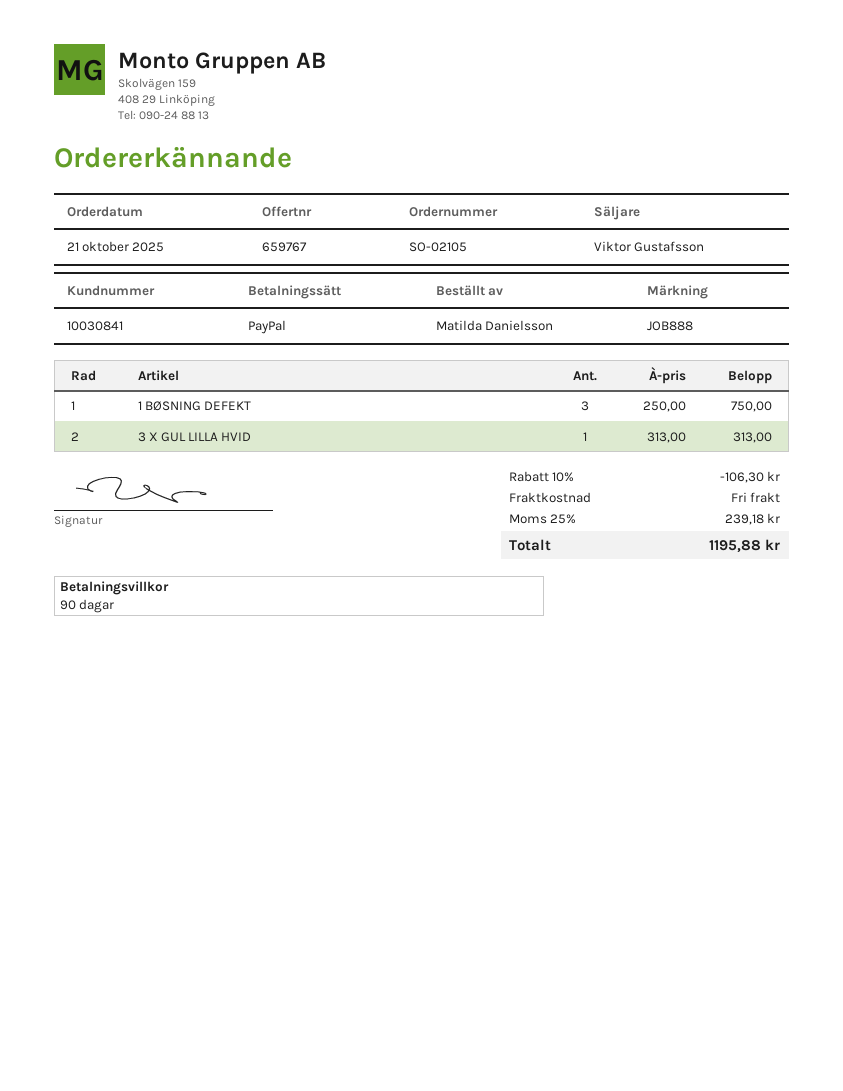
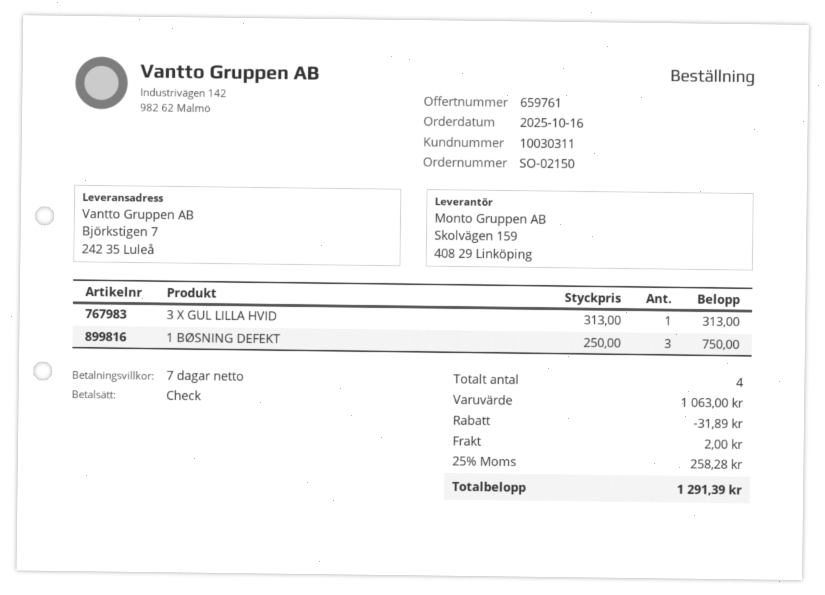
quote number: 659767 -> 659761
order number: SO-02105 -> SO-02150
order date: 2025-10-21 -> 2025-10-16
payment terms: 90 days -> 7 days
customer number: 10030841 -> 10030311
payment method: PayPal -> cheque
discount: 106.30 -> 31.89
shipping: 0.00 -> 2.00
tax: 25% = 239.18 -> 25% = 258.28
total: 1195.88 -> 1291.39

